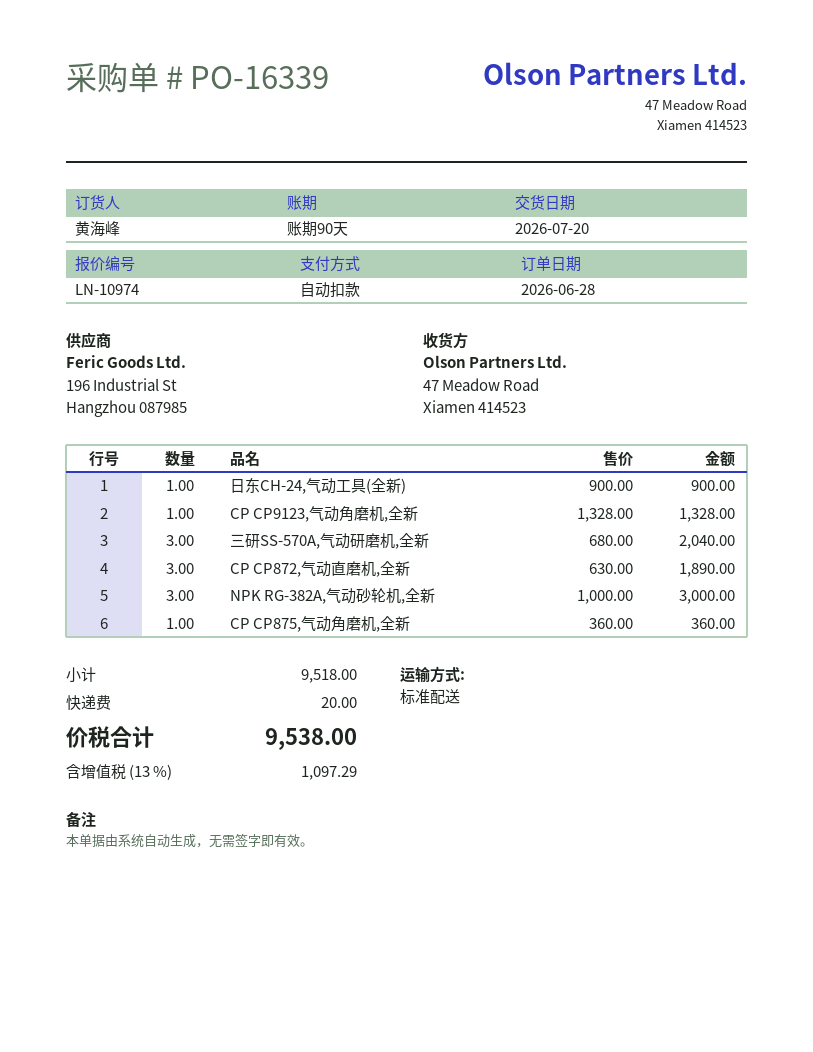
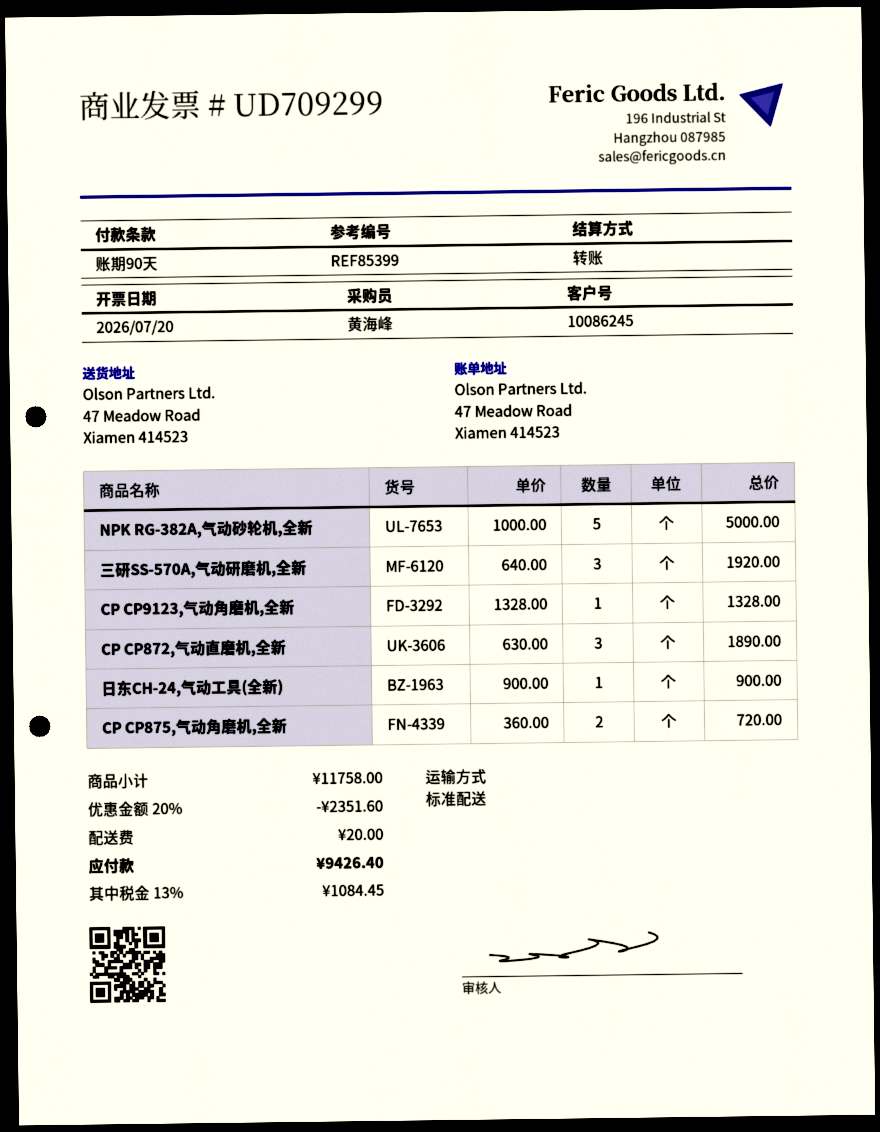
payment method: direct debit -> bank transfer
三研SS-570A,气动研磨机,全新: 3 x 680.00 = 2040.00 -> 3 x 640.00 = 1920.00
NPK RG-382A,气动砂轮机,全新: 3 x 1000.00 = 3000.00 -> 5 x 1000.00 = 5000.00
CP CP875,气动角磨机,全新: 1 x 360.00 = 360.00 -> 2 x 360.00 = 720.00
subtotal: 9518.00 -> 11758.00
discount: none -> 20% = 2351.60
tax: 13% = 1097.29 -> 13% = 1084.45
total: 9538.00 -> 9426.40

